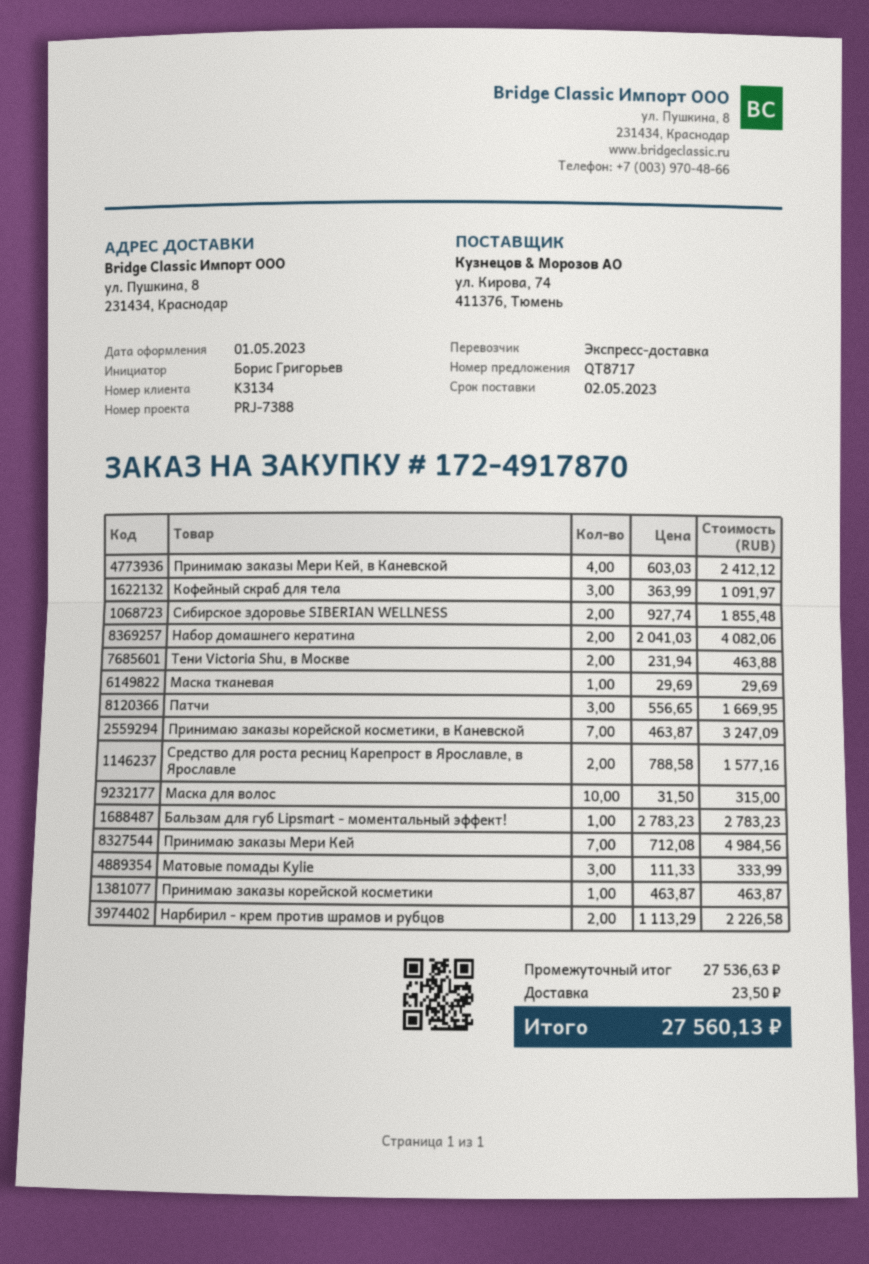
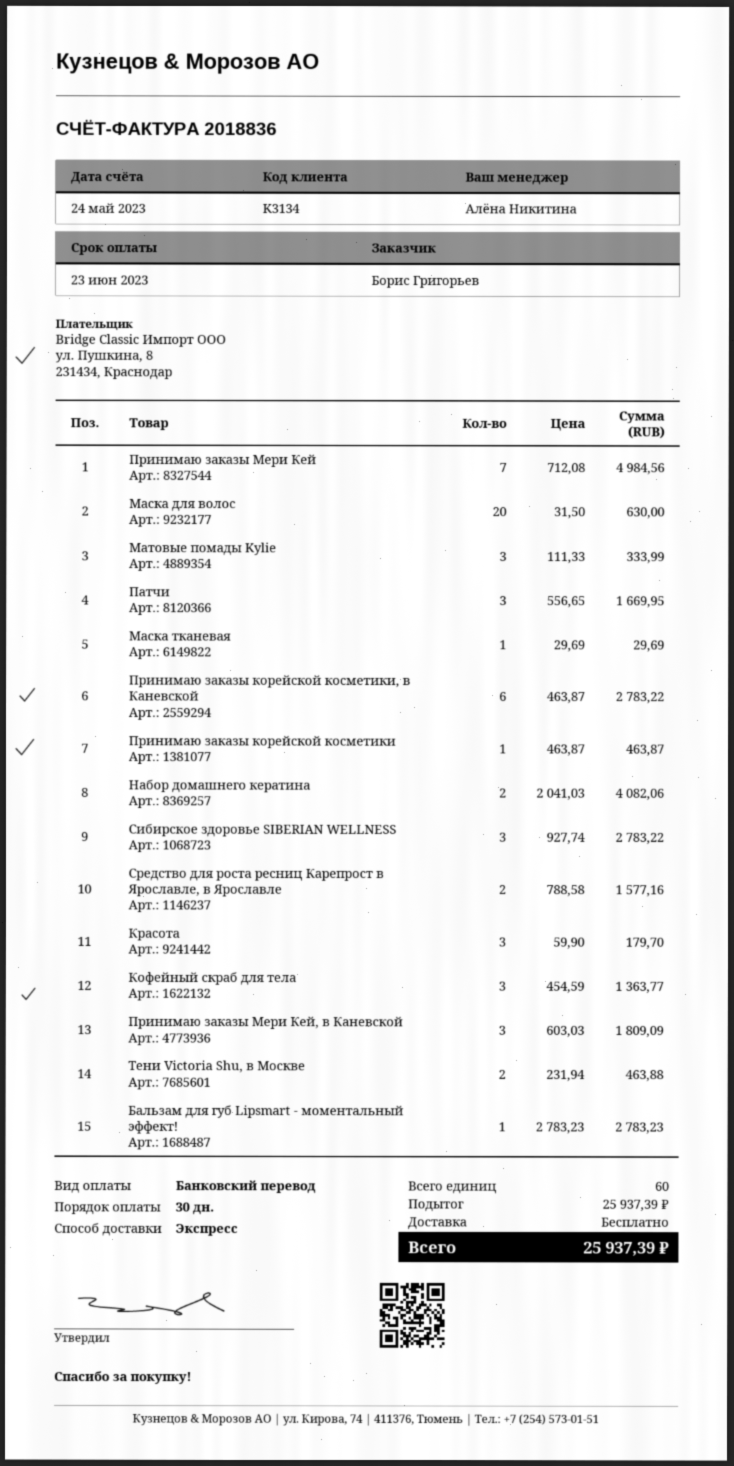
Принимаю заказы Мери Кей, в Каневской: 4 x 603.03 = 2412.12 -> 3 x 603.03 = 1809.09
Кофейный скраб для тела: 3 x 363.99 = 1091.97 -> 3 x 454.59 = 1363.77
Сибирское здоровье SIBERIAN WELLNESS: 2 x 927.74 = 1855.48 -> 3 x 927.74 = 2783.22
Принимаю заказы корейской косметики, в Каневской: 7 x 463.87 = 3247.09 -> 6 x 463.87 = 2783.22
Маска для волос: 10 x 31.50 = 315.00 -> 20 x 31.50 = 630.00
Нарбирил - крем против шрамов и рубцов: 2 x 1113.29 = 2226.58 -> none
Красота: none -> 3 x 59.90 = 179.70
subtotal: 27536.63 -> 25937.39
shipping: 23.50 -> 0.00
total: 27560.13 -> 25937.39

